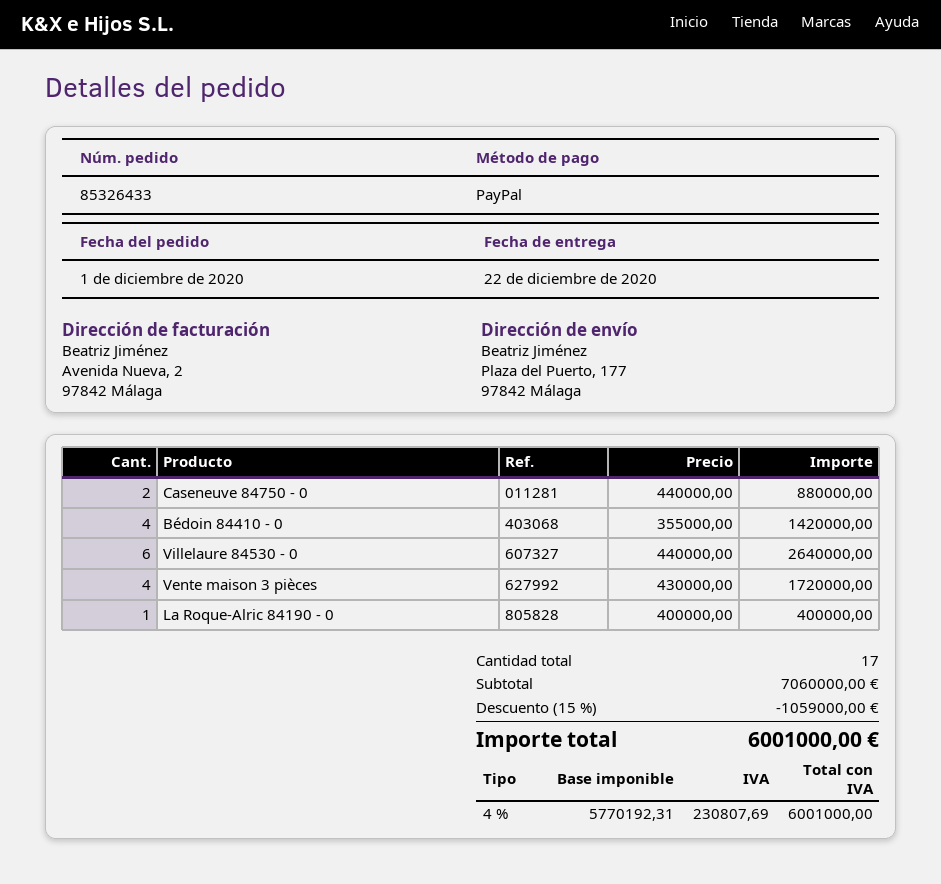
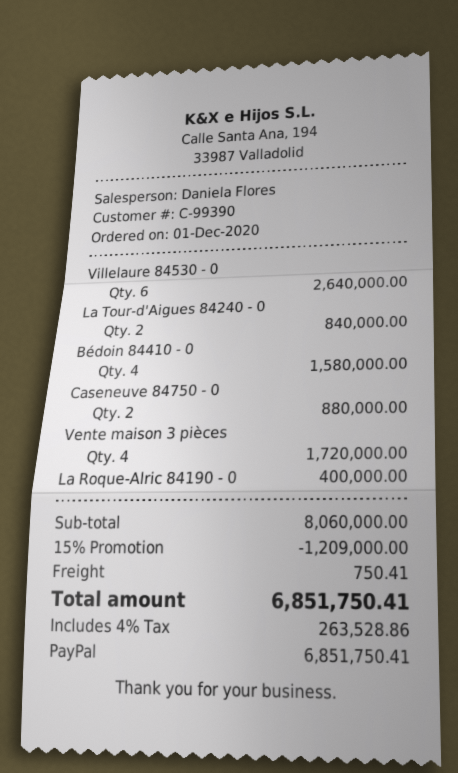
Bédoin 84410 - 0: 4 for 1420000.00 -> 4 for 1580000.00
La Tour-d'Aigues 84240 - 0: none -> 2 for 840000.00
subtotal: 7060000.00 -> 8060000.00
discount: 15% = 1059000.00 -> 15% = 1209000.00
shipping: none -> 750.41
tax: 4% = 230807.69 -> 4% = 263528.86
total: 6001000.00 -> 6851750.41

